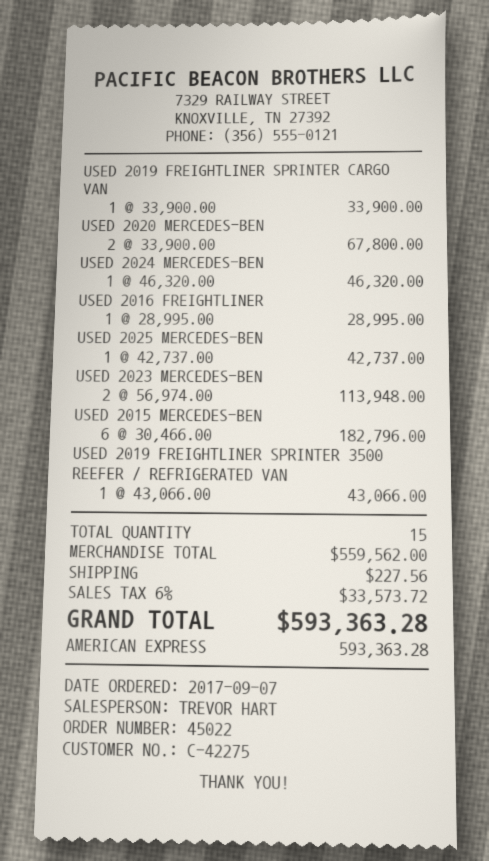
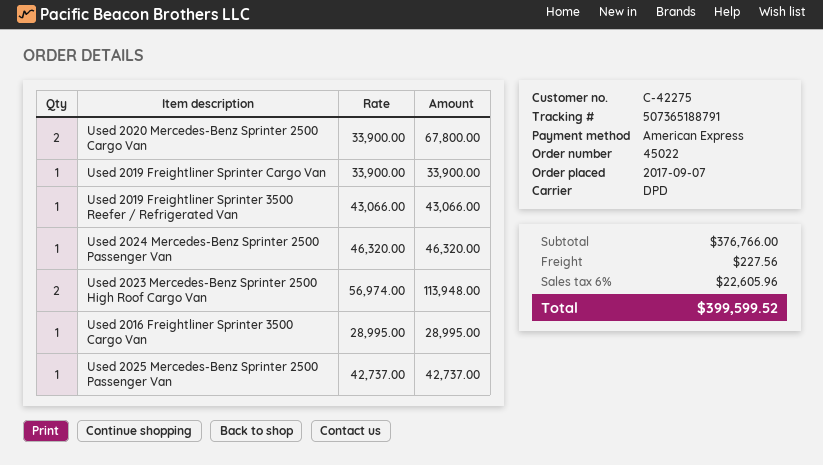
USED 2015 MERCEDES-BEN: 6 x 30466.00 = 182796.00 -> none
subtotal: 559562.00 -> 376766.00
tax: 6% = 33573.72 -> 6% = 22605.96
total: 593363.28 -> 399599.52

